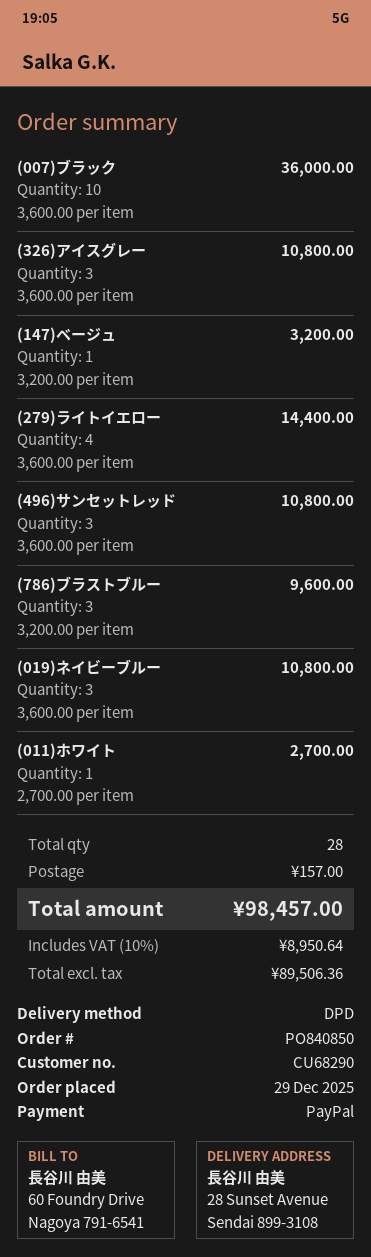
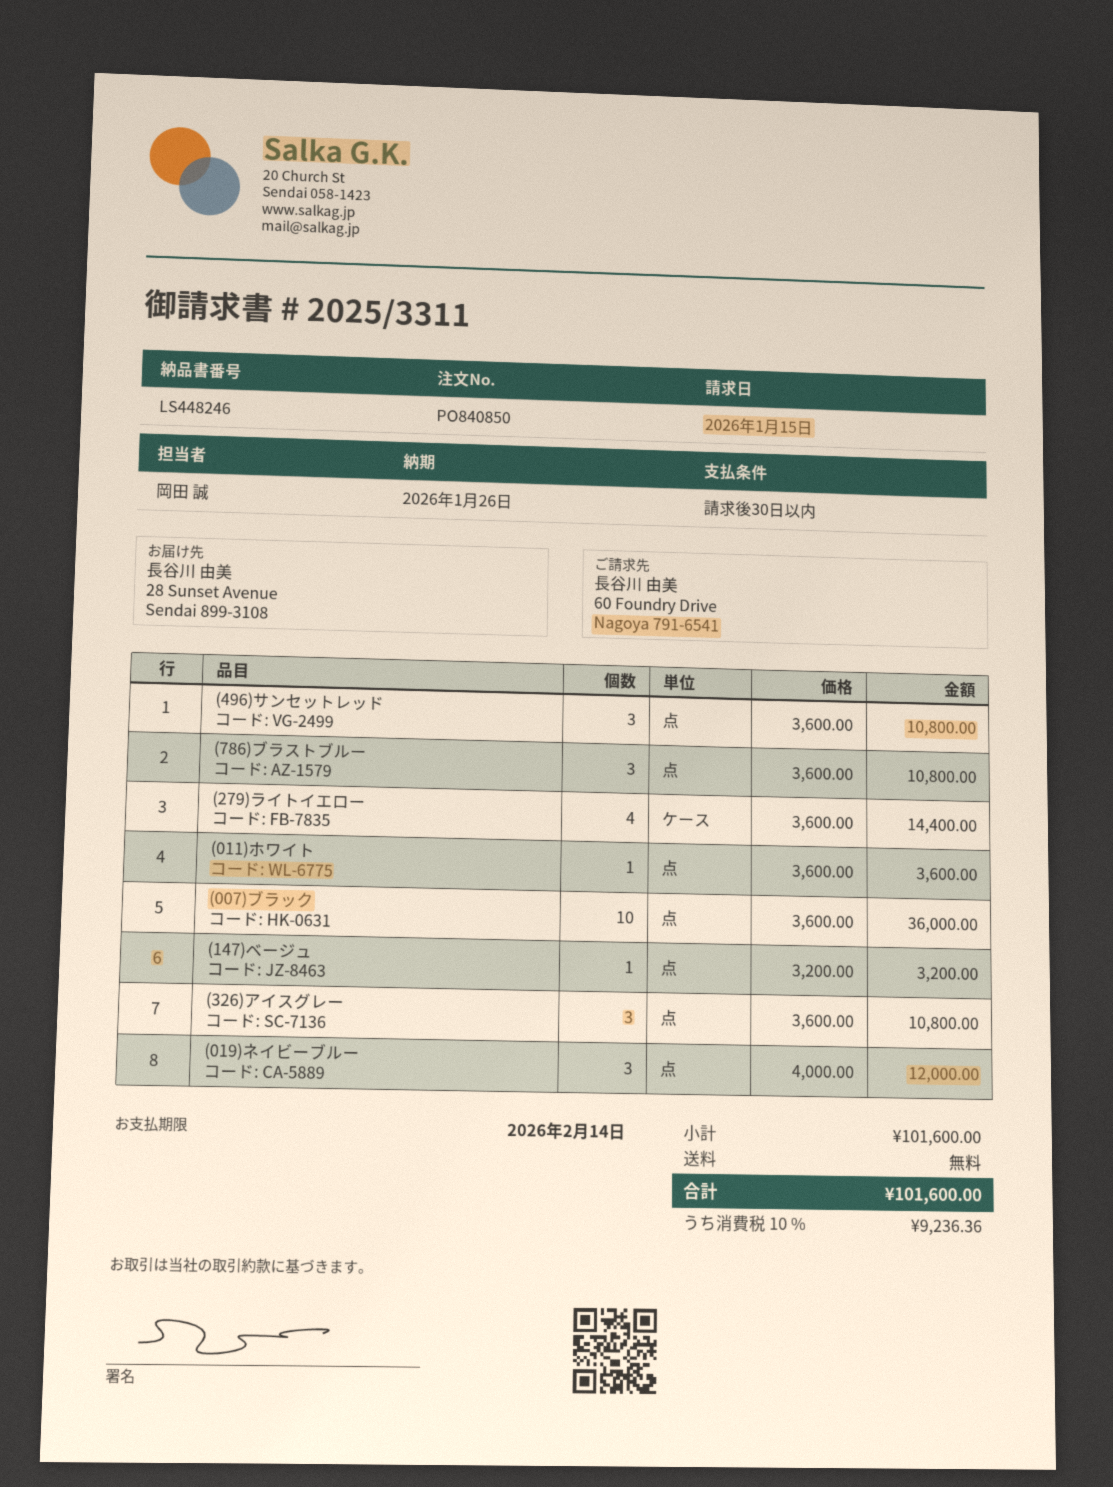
(786)ブラストブルー: 3 x 3200.00 = 9600.00 -> 3 x 3600.00 = 10800.00
(019)ネイビーブルー: 3 x 3600.00 = 10800.00 -> 3 x 4000.00 = 12000.00
(011)ホワイト: 1 x 2700.00 = 2700.00 -> 1 x 3600.00 = 3600.00
shipping: 157.00 -> 0.00
tax: 10% = 8950.64 -> 10% = 9236.36
total: 98457.00 -> 101600.00

